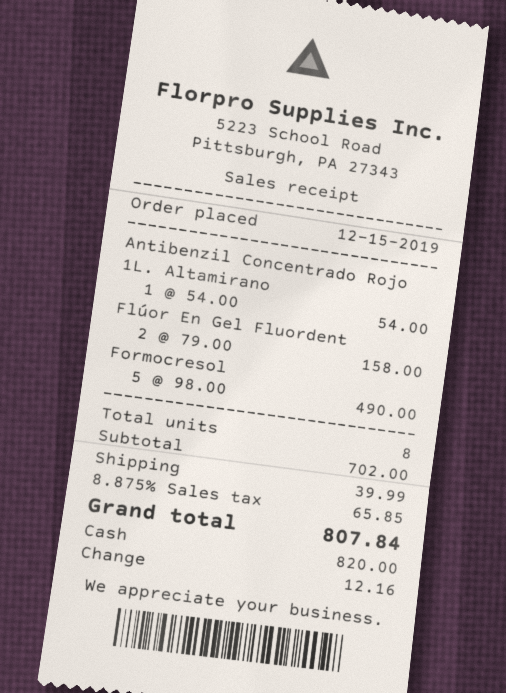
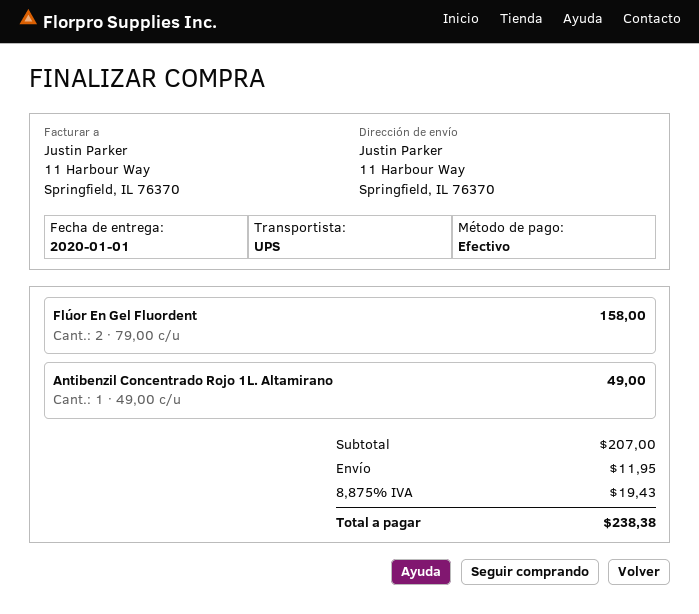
Antibenzil Concentrado Rojo 1L. Altamirano: 1 x 54.00 = 54.00 -> 1 x 49.00 = 49.00
Formocresol: 5 x 98.00 = 490.00 -> none
subtotal: 702.00 -> 207.00
shipping: 39.99 -> 11.95
tax: 8.875% = 65.85 -> 8.875% = 19.43
total: 807.84 -> 238.38

